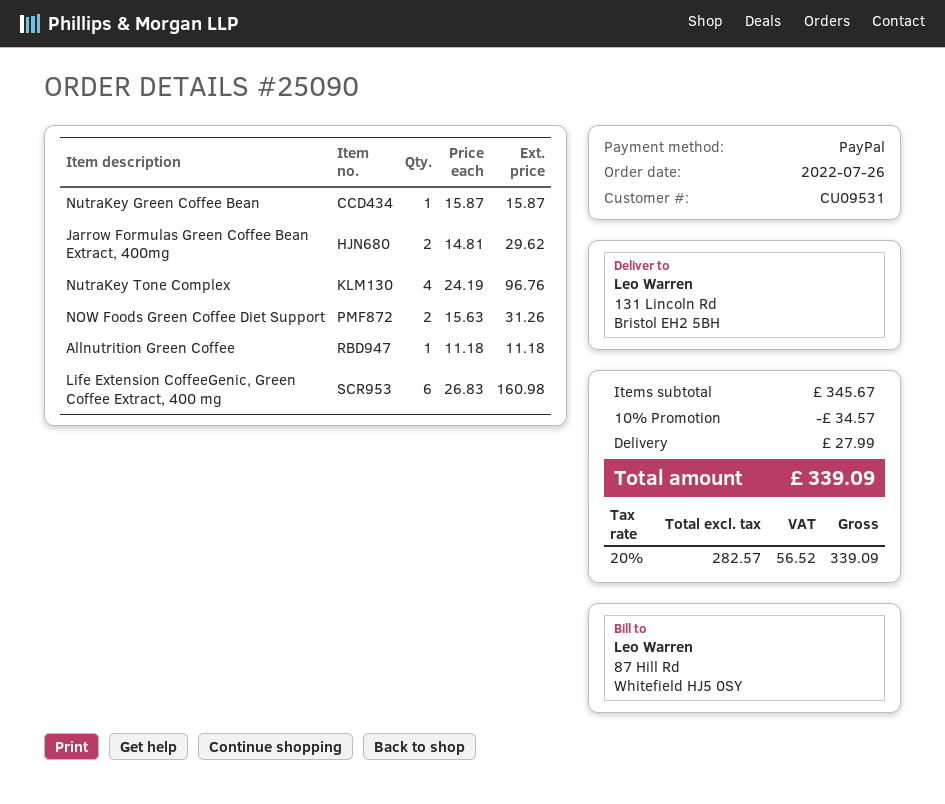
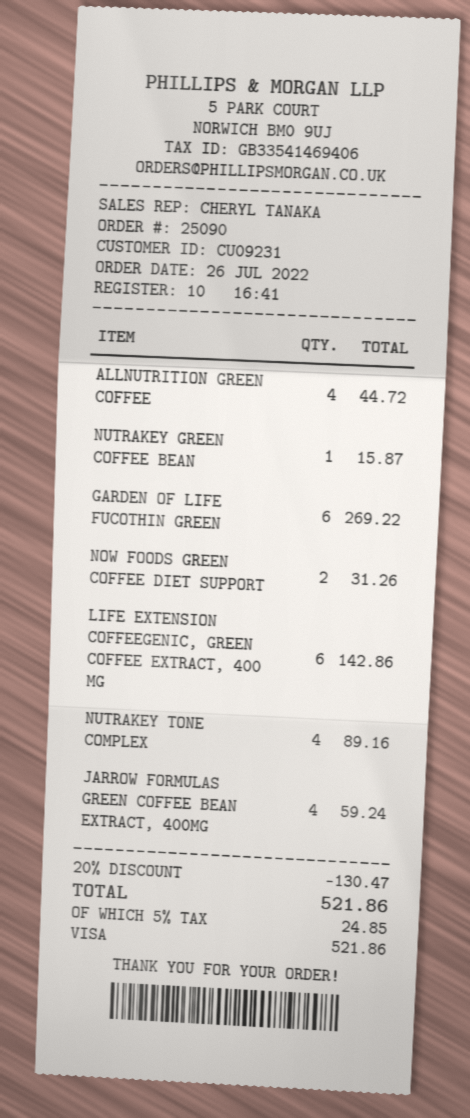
customer number: CU09531 -> CU09231
payment method: PayPal -> Visa
Jarrow Formulas Green Coffee Bean Extract, 400mg: 2 for 29.62 -> 4 for 59.24
NutraKey Tone Complex: 4 for 96.76 -> 4 for 89.16
Allnutrition Green Coffee: 1 for 11.18 -> 4 for 44.72
Life Extension CoffeeGenic, Green Coffee Extract, 400 mg: 6 for 160.98 -> 6 for 142.86
GARDEN OF LIFE FUCOTHIN GREEN: none -> 6 for 269.22
discount: 10% = 34.57 -> 20% = 130.47
shipping: 27.99 -> none
tax: 20% = 56.52 -> 5% = 24.85
total: 339.09 -> 521.86

